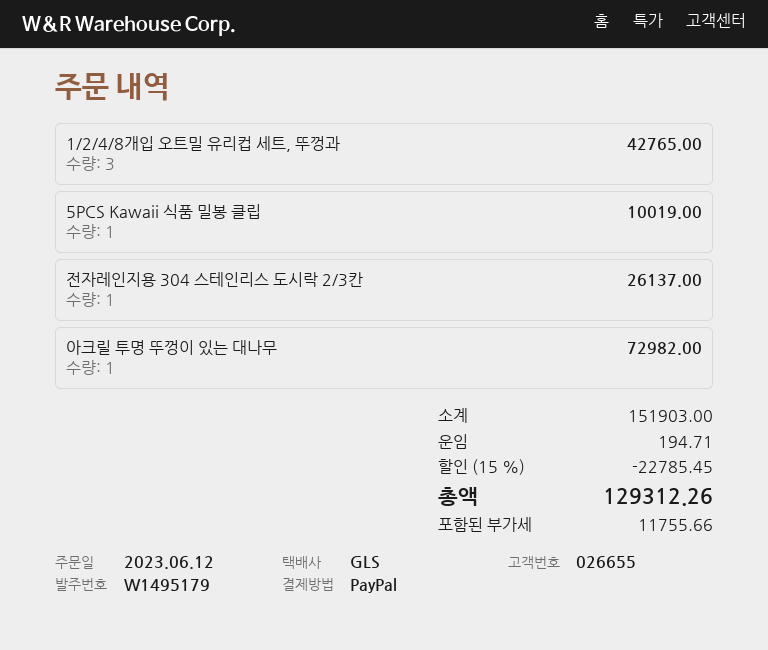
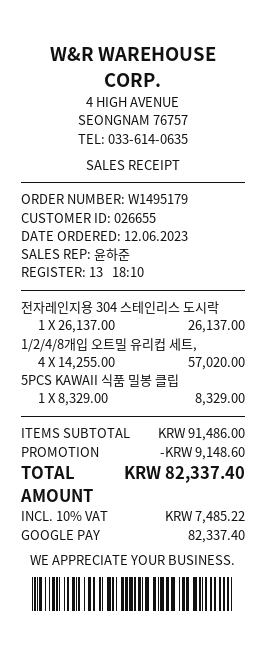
payment method: PayPal -> Google Pay
1/2/4/8개입 오트밀 유리컵 세트, 뚜껑과: 3 for 42765.00 -> 4 for 57020.00
5PCS Kawaii 식품 밀봉 클립: 1 for 10019.00 -> 1 for 8329.00
아크릴 투명 뚜껑이 있는 대나무: 1 for 72982.00 -> none
subtotal: 151903.00 -> 91486.00
discount: 22785.45 -> 9148.60
shipping: 194.71 -> none
tax: 11755.66 -> 7485.22
total: 129312.26 -> 82337.40

